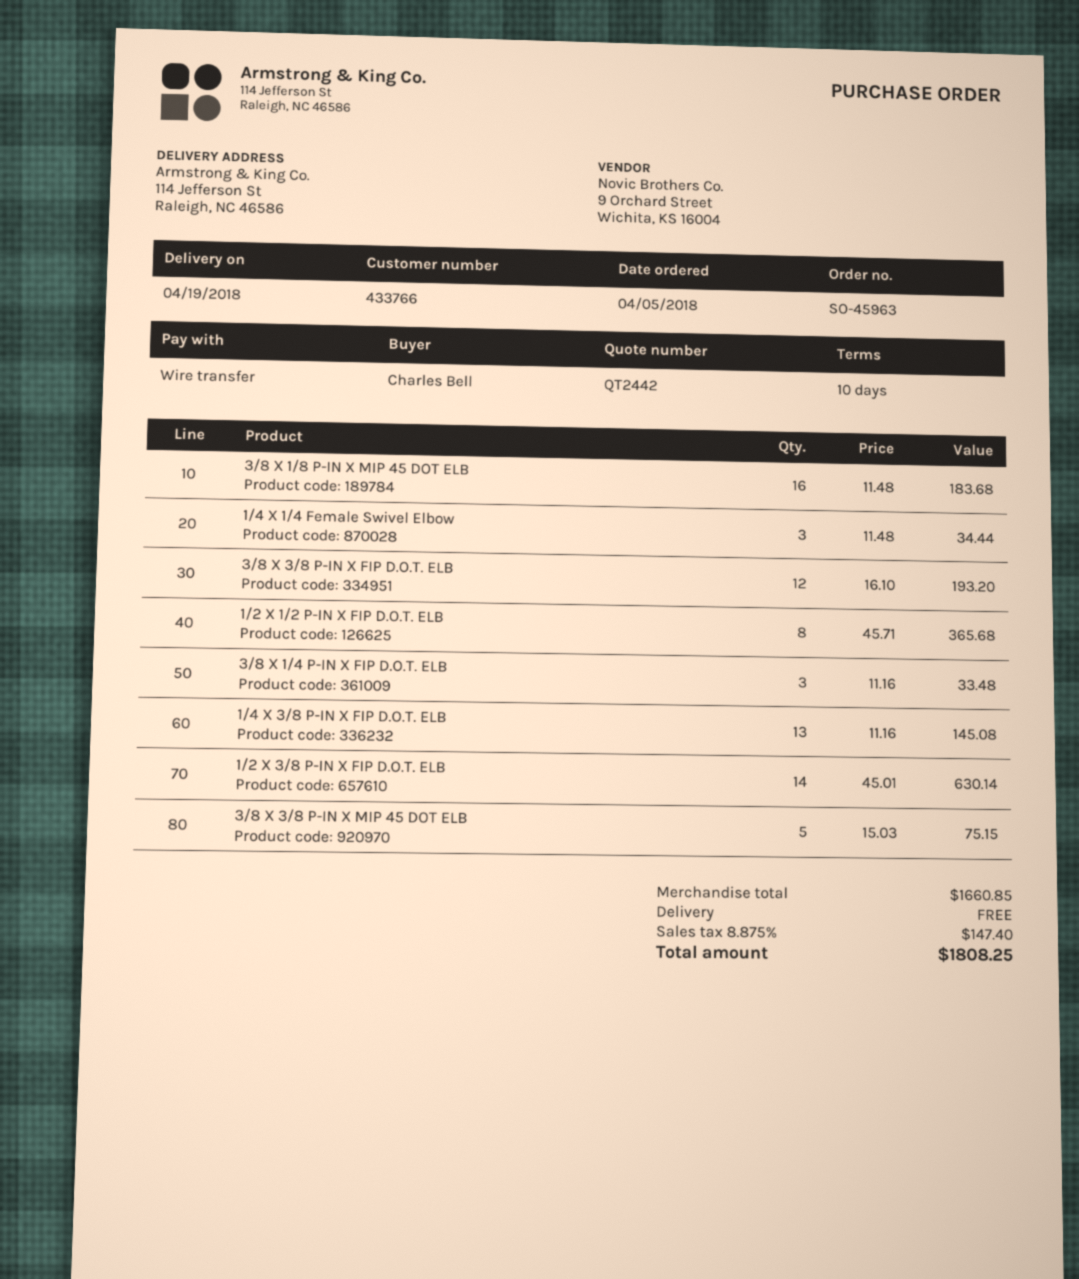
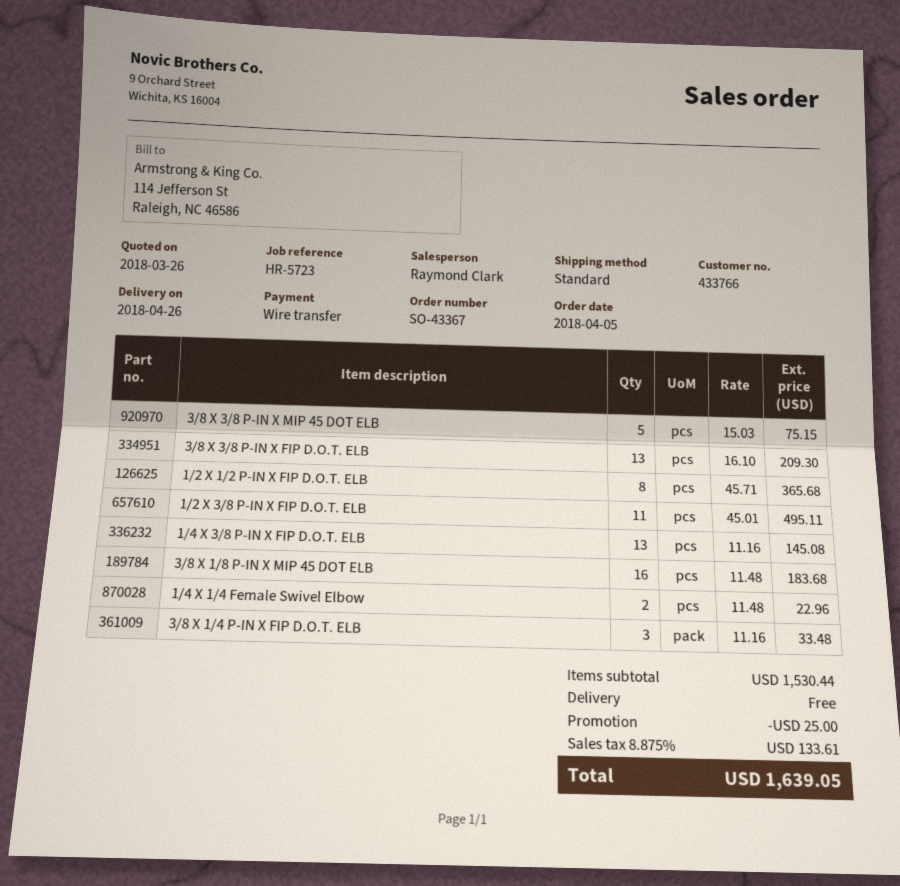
order number: SO-45963 -> SO-43367
delivery date: 2018-04-19 -> 2018-04-26
1/4 X 1/4 Female Swivel Elbow: 3 x 11.48 = 34.44 -> 2 x 11.48 = 22.96
3/8 X 3/8 P-IN X FIP D.O.T. ELB: 12 x 16.10 = 193.20 -> 13 x 16.10 = 209.30
1/2 X 3/8 P-IN X FIP D.O.T. ELB: 14 x 45.01 = 630.14 -> 11 x 45.01 = 495.11
subtotal: 1660.85 -> 1530.44
discount: none -> 25.00
tax: 8.875% = 147.40 -> 8.875% = 133.61
total: 1808.25 -> 1639.05

